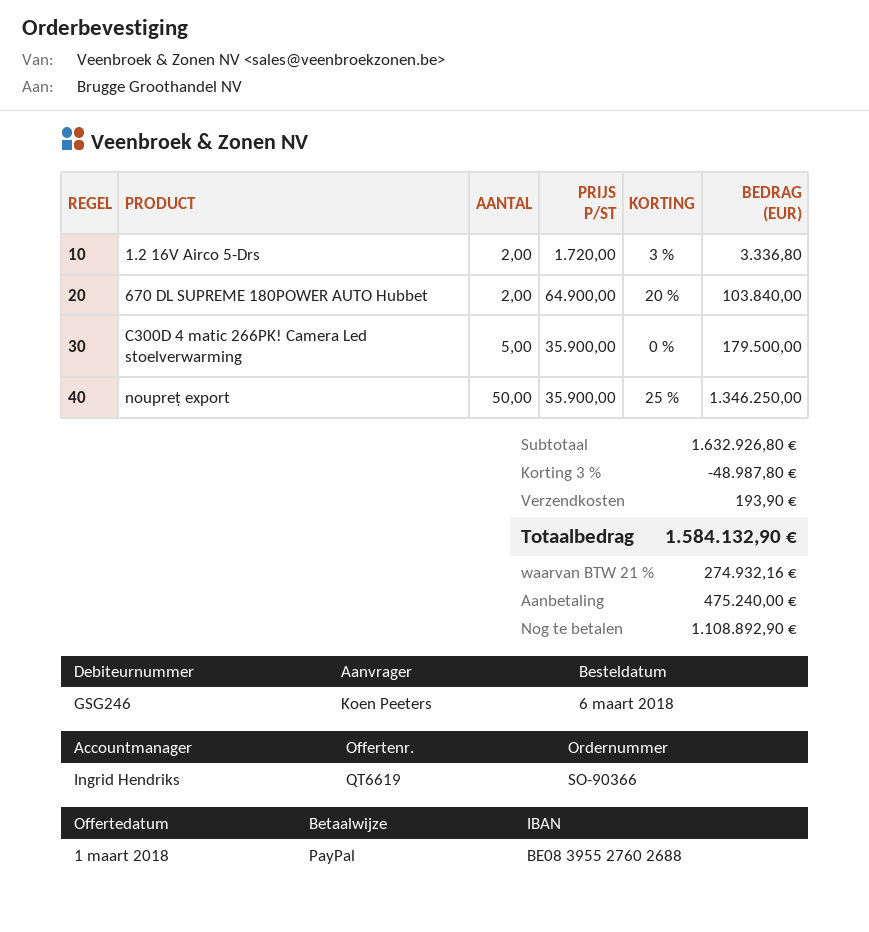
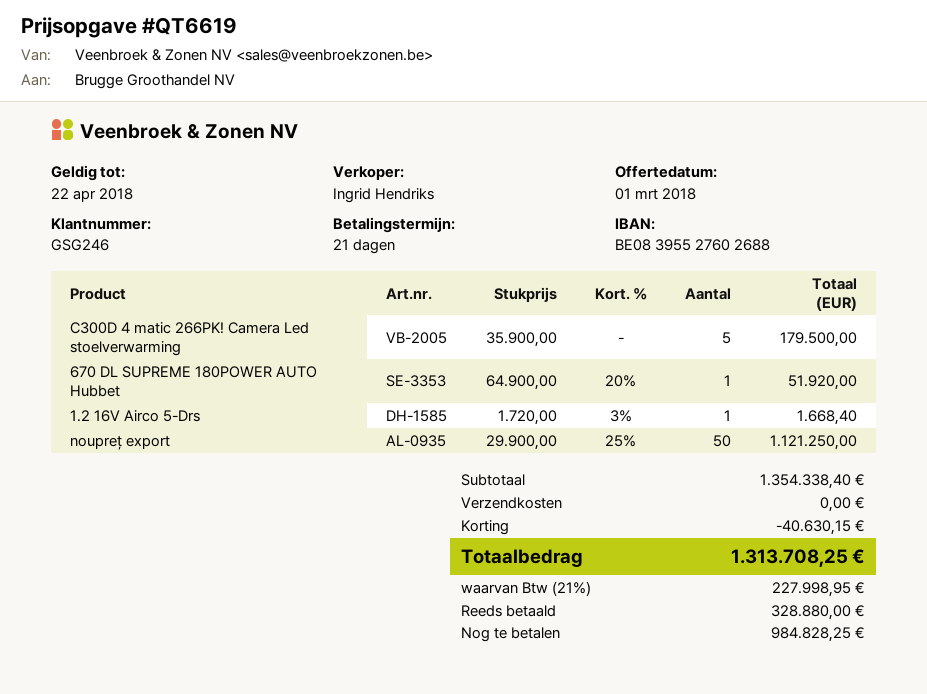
1.2 16V Airco 5-Drs: 2 x 1720.00 - 3% = 3336.80 -> 1 x 1720.00 - 3% = 1668.40
670 DL SUPREME 180POWER AUTO Hubbet: 2 x 64900.00 - 20% = 103840.00 -> 1 x 64900.00 - 20% = 51920.00
noupreț export: 50 x 35900.00 - 25% = 1346250.00 -> 50 x 29900.00 - 25% = 1121250.00
subtotal: 1632926.80 -> 1354338.40
discount: 48987.80 -> 40630.15
shipping: 193.90 -> 0.00
tax: 21% = 274932.16 -> 21% = 227998.95
total: 1584132.90 -> 1313708.25
deposit: 475240.00 -> 328880.00
balance: 1108892.90 -> 984828.25

